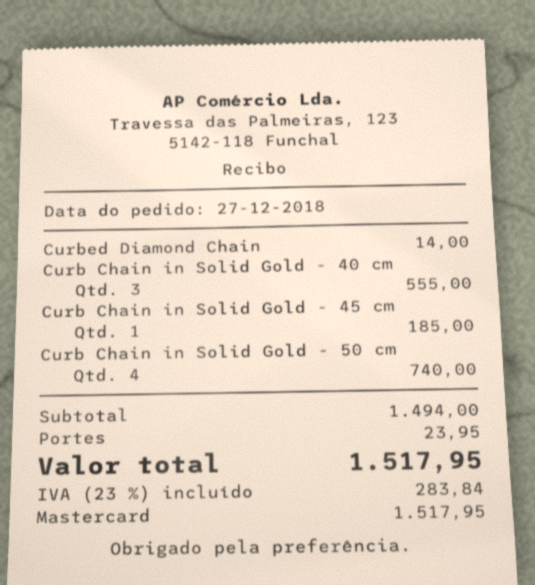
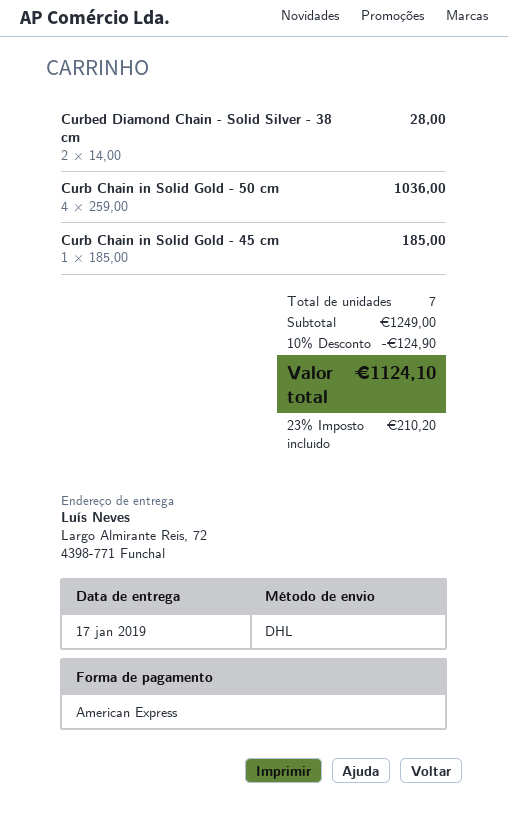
payment method: Mastercard -> American Express
Curbed Diamond Chain: 1 for 14.00 -> 2 for 28.00
Curb Chain in Solid Gold - 40 cm: 3 for 555.00 -> none
Curb Chain in Solid Gold - 50 cm: 4 for 740.00 -> 4 for 1036.00
subtotal: 1494.00 -> 1249.00
discount: none -> 10% = 124.90
shipping: 23.95 -> none
tax: 23% = 283.84 -> 23% = 210.20
total: 1517.95 -> 1124.10

